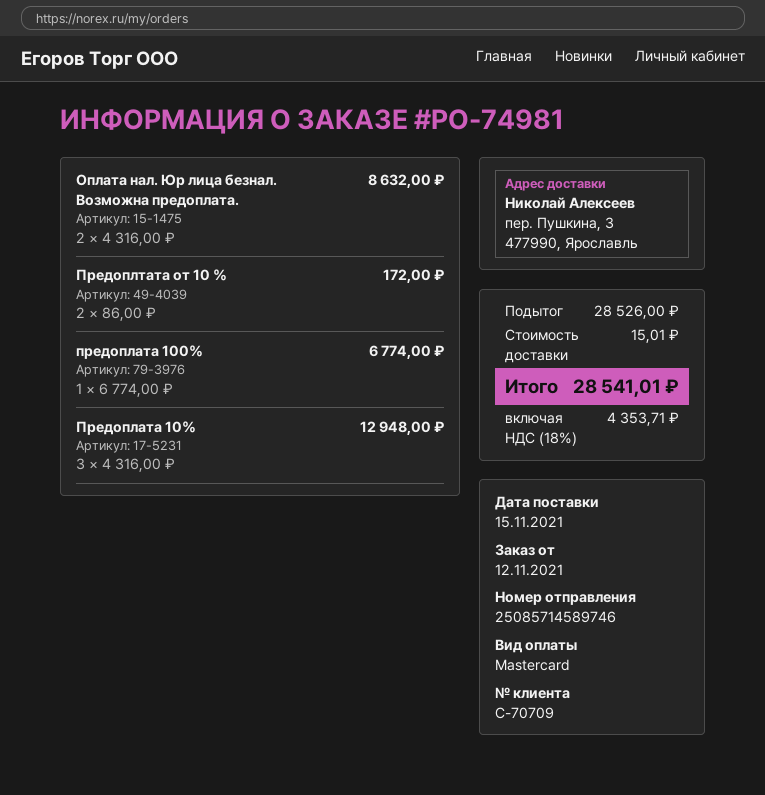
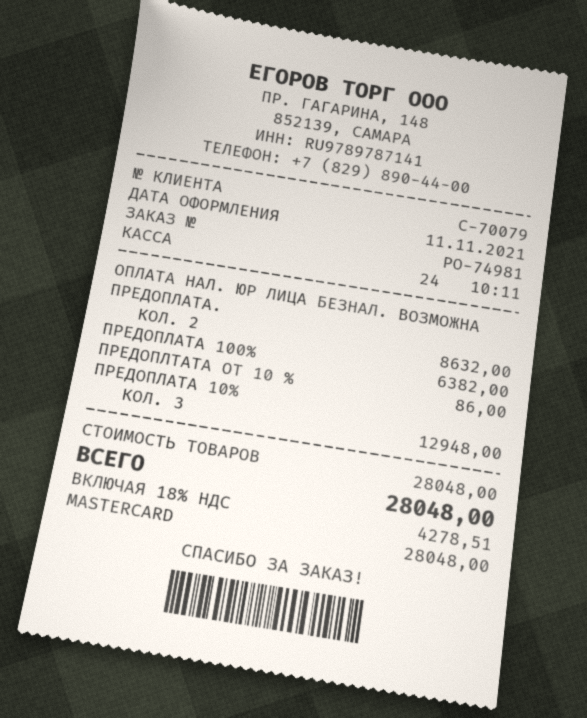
order date: 2021-11-12 -> 2021-11-11
customer number: C-70709 -> C-70079
Предоплтата от 10 %: 2 for 172.00 -> 1 for 86.00
предоплата 100%: 1 for 6774.00 -> 1 for 6382.00
subtotal: 28526.00 -> 28048.00
shipping: 15.01 -> none
tax: 18% = 4353.71 -> 18% = 4278.51
total: 28541.01 -> 28048.00

